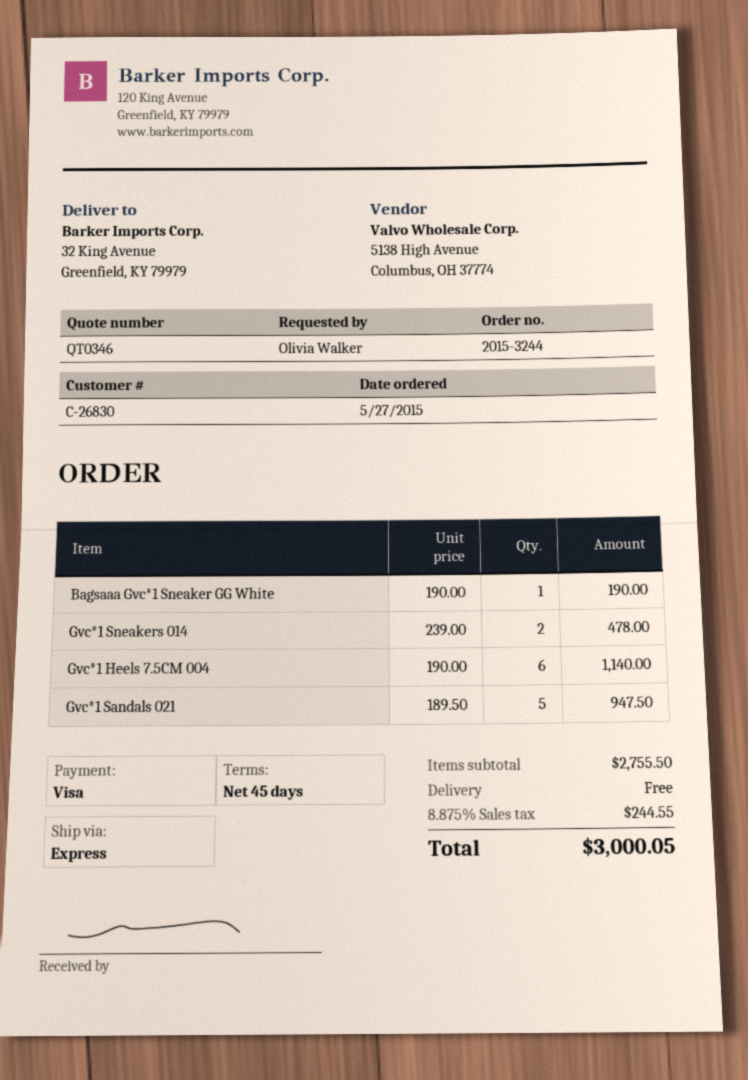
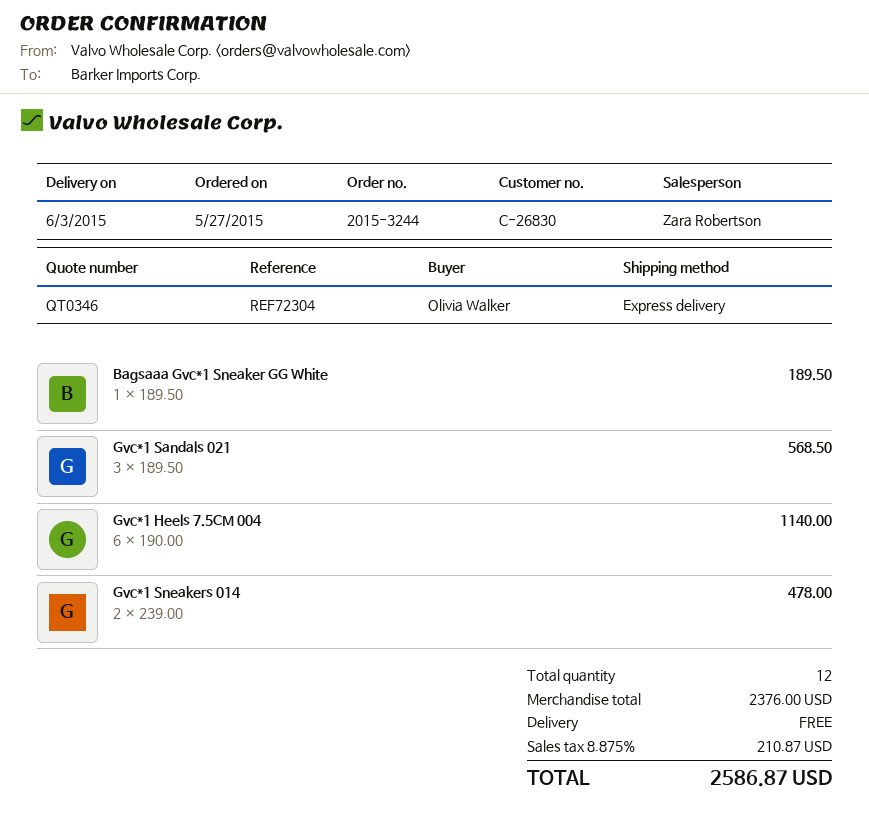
Bagsaaa Gvc*1 Sneaker GG White: 1 x 190.00 = 190.00 -> 1 x 189.50 = 189.50
Gvc*1 Sandals 021: 5 x 189.50 = 947.50 -> 3 x 189.50 = 568.50
subtotal: 2755.50 -> 2376.00
tax: 8.875% = 244.55 -> 8.875% = 210.87
total: 3000.05 -> 2586.87

